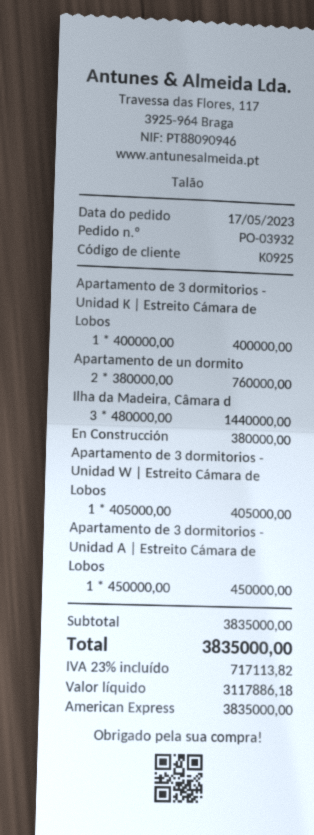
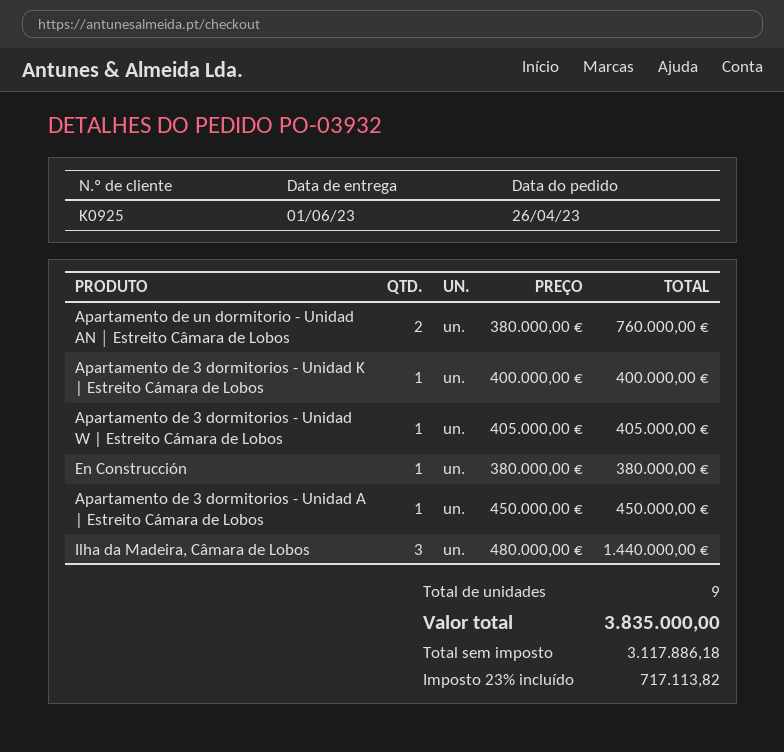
order date: 2023-05-17 -> 2023-04-26

